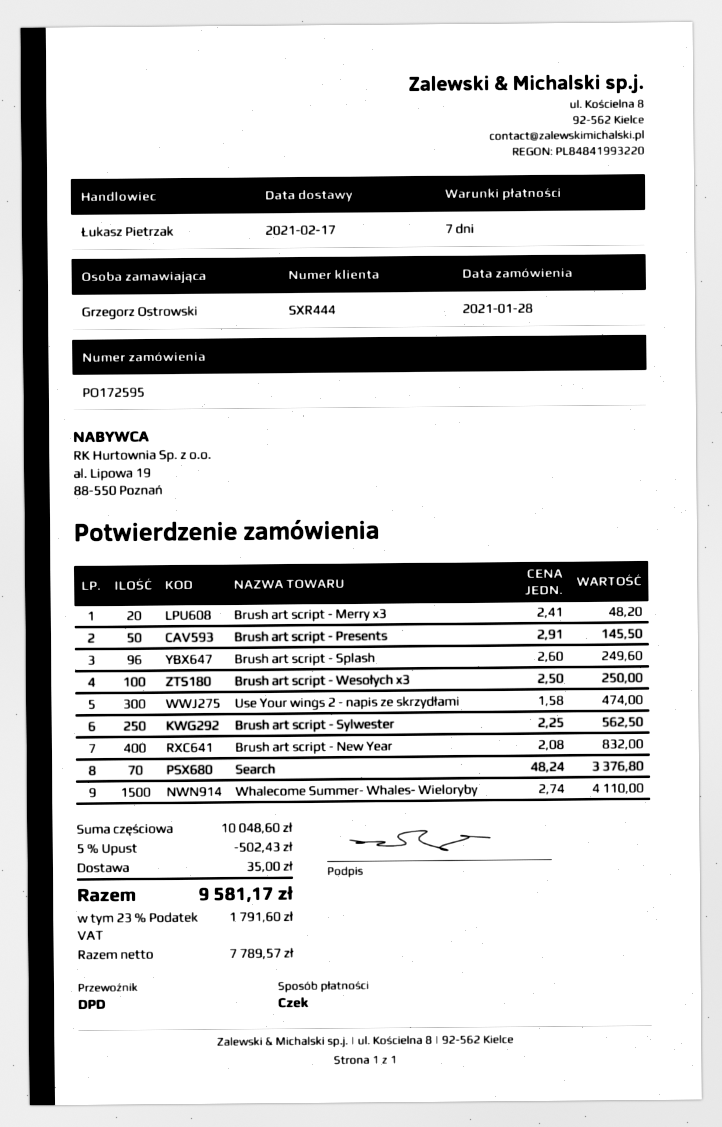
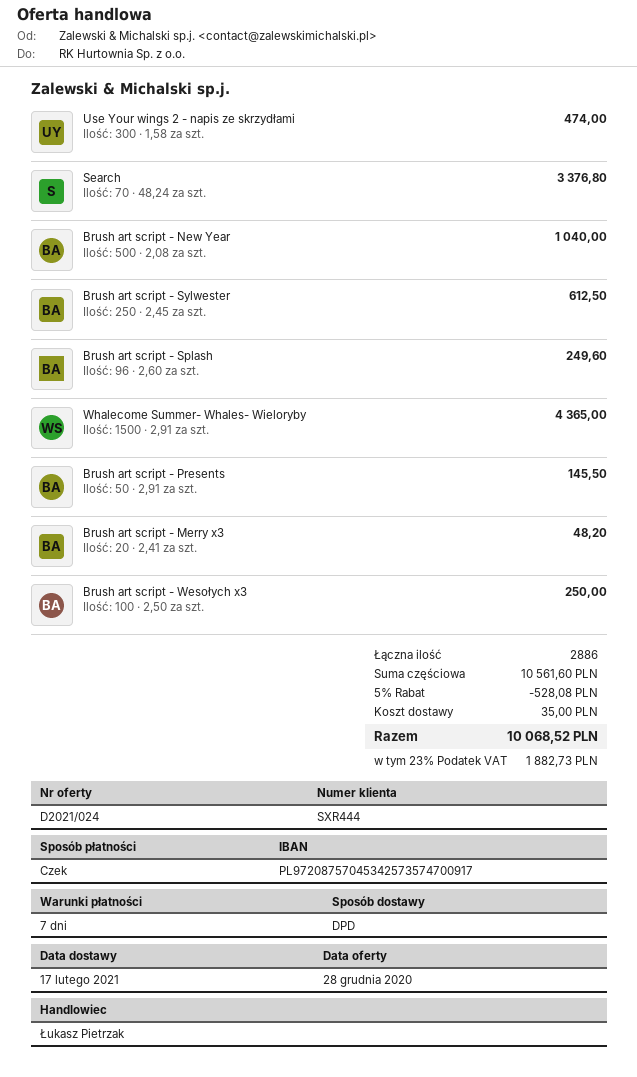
Brush art script - Sylwester: 250 x 2.25 = 562.50 -> 250 x 2.45 = 612.50
Brush art script - New Year: 400 x 2.08 = 832.00 -> 500 x 2.08 = 1040.00
Whalecome Summer- Whales- Wieloryby: 1500 x 2.74 = 4110.00 -> 1500 x 2.91 = 4365.00
subtotal: 10048.60 -> 10561.60
discount: 5% = 502.43 -> 5% = 528.08
tax: 23% = 1791.60 -> 23% = 1882.73
total: 9581.17 -> 10068.52

